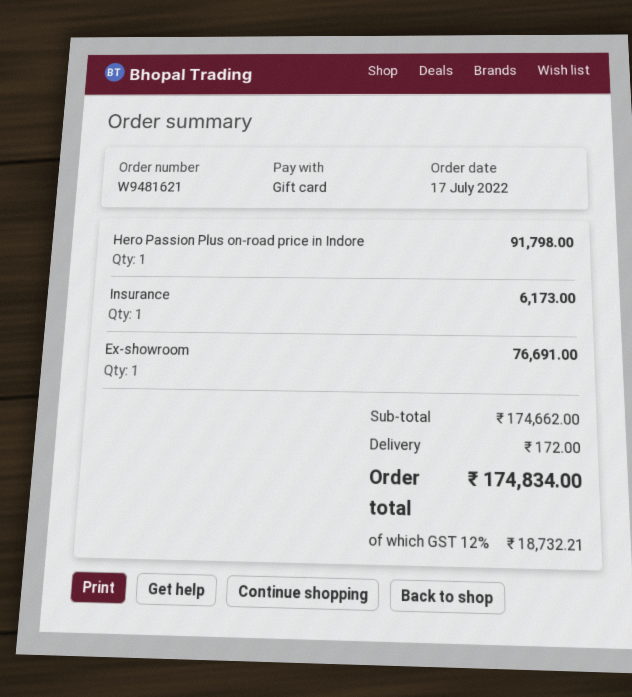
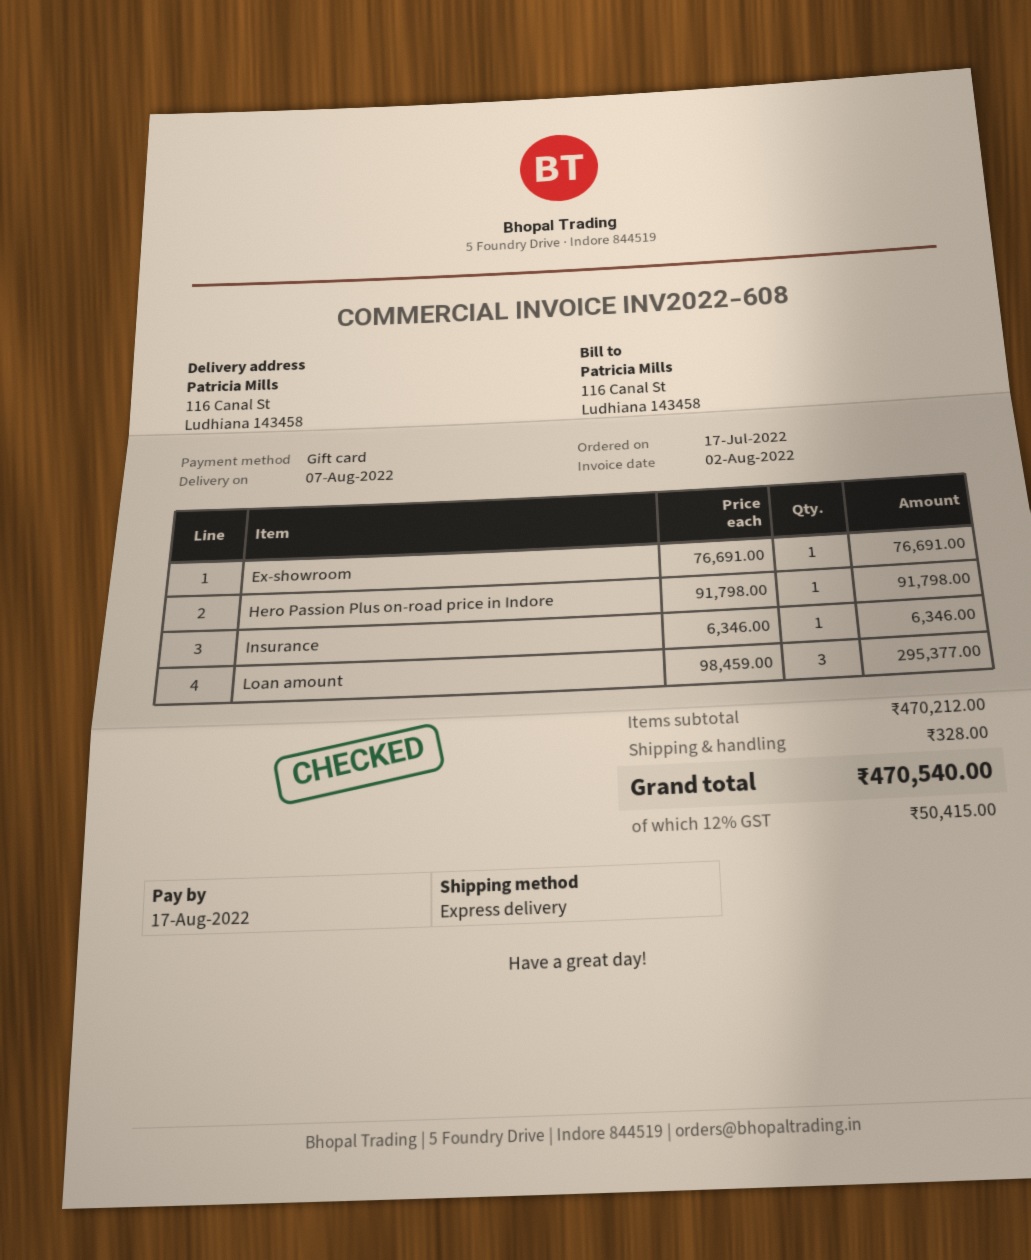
Insurance: 1 for 6173.00 -> 1 for 6346.00
Loan amount: none -> 3 for 295377.00
subtotal: 174662.00 -> 470212.00
shipping: 172.00 -> 328.00
tax: 12% = 18732.21 -> 12% = 50415.00
total: 174834.00 -> 470540.00

